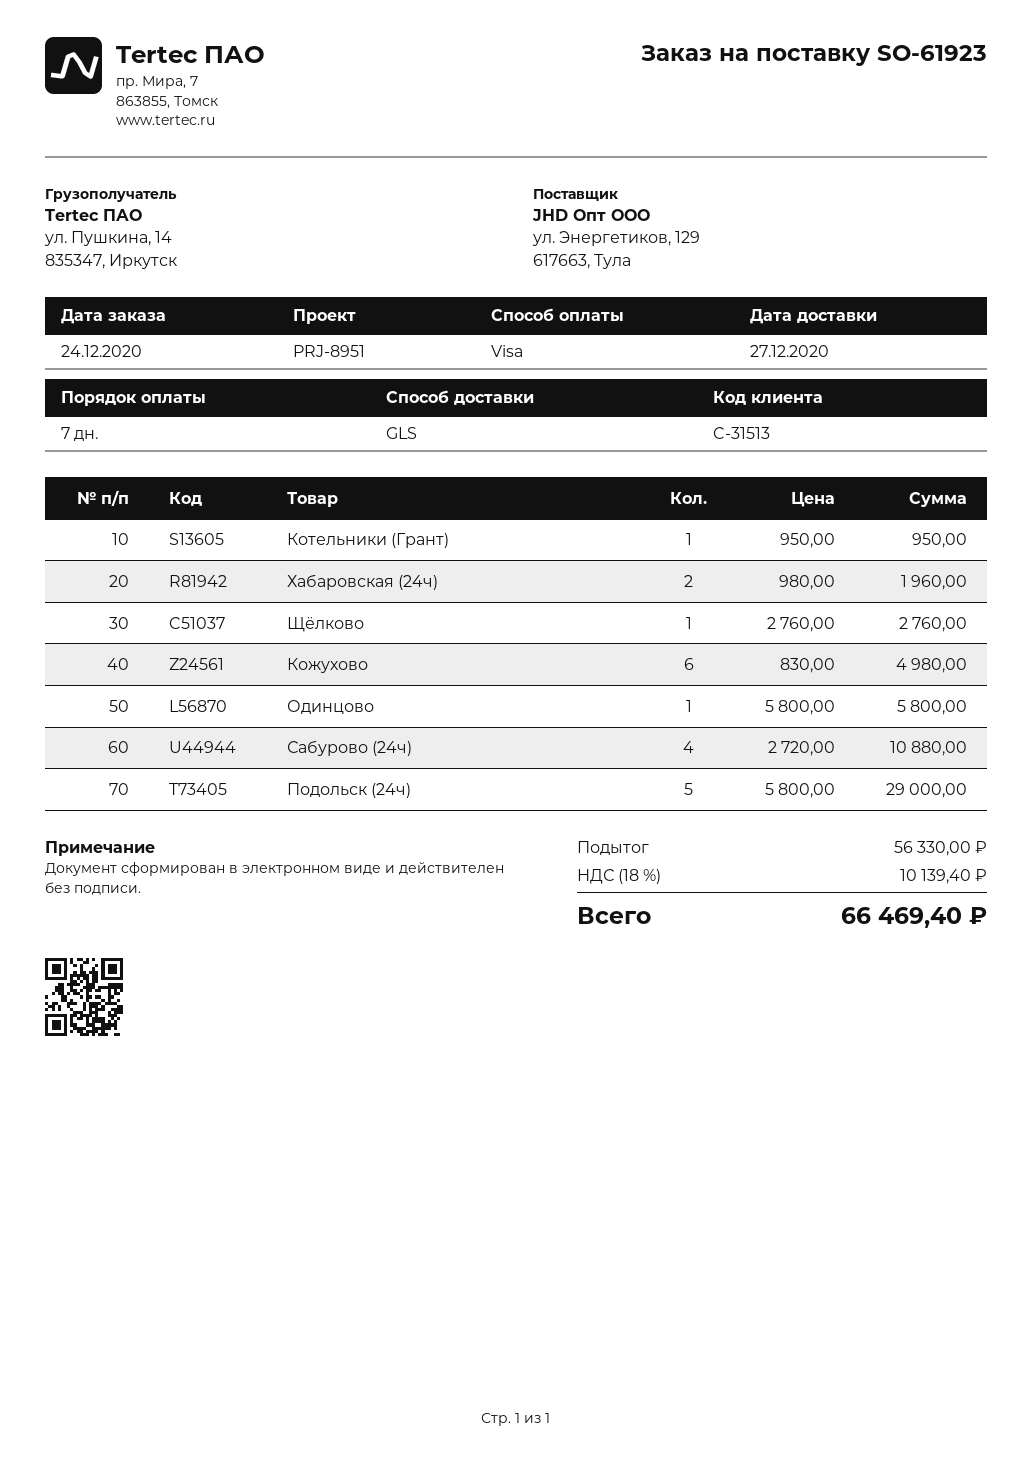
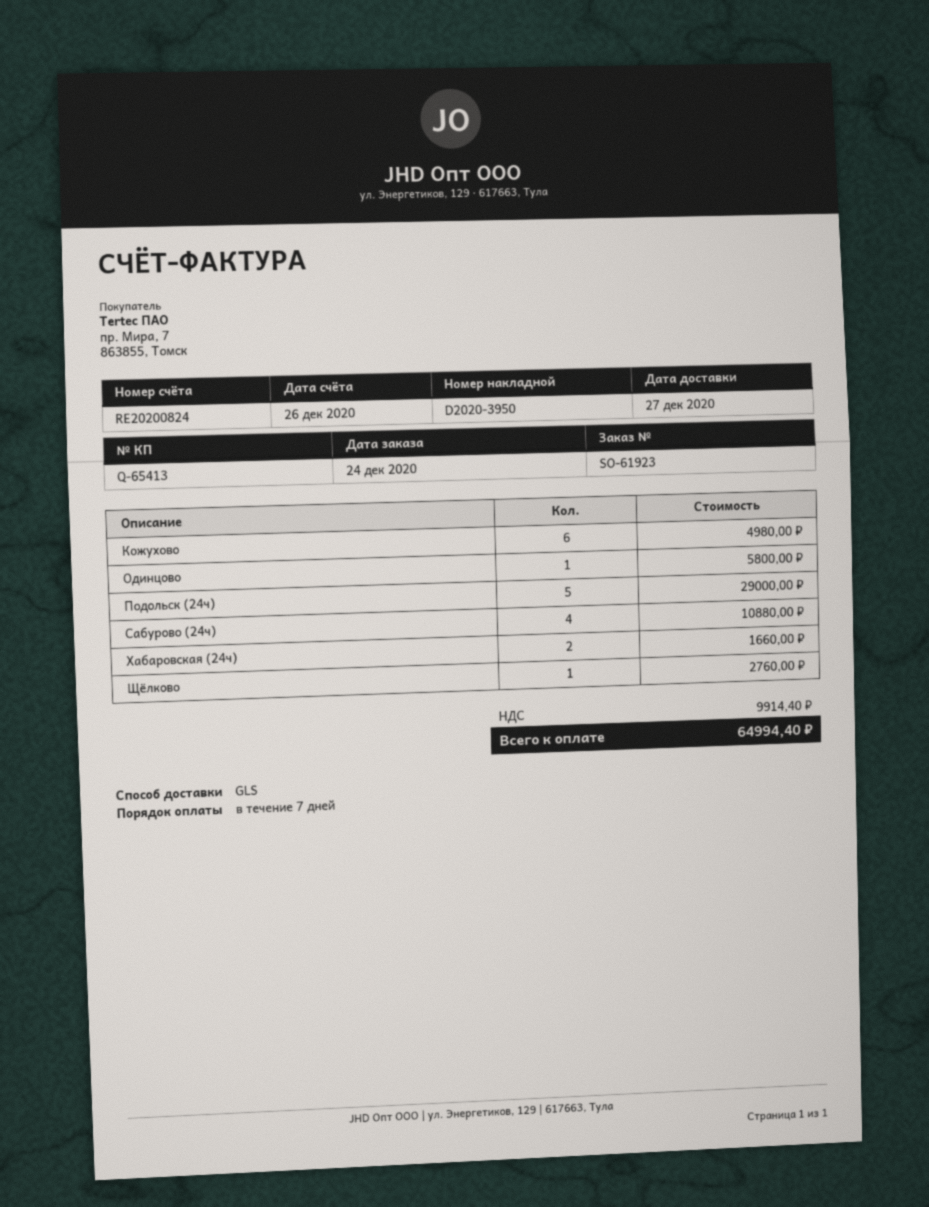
Котельники (Грант): 1 for 950.00 -> none
Хабаровская (24ч): 2 for 1960.00 -> 2 for 1660.00
tax: 10139.40 -> 9914.40
total: 66469.40 -> 64994.40

